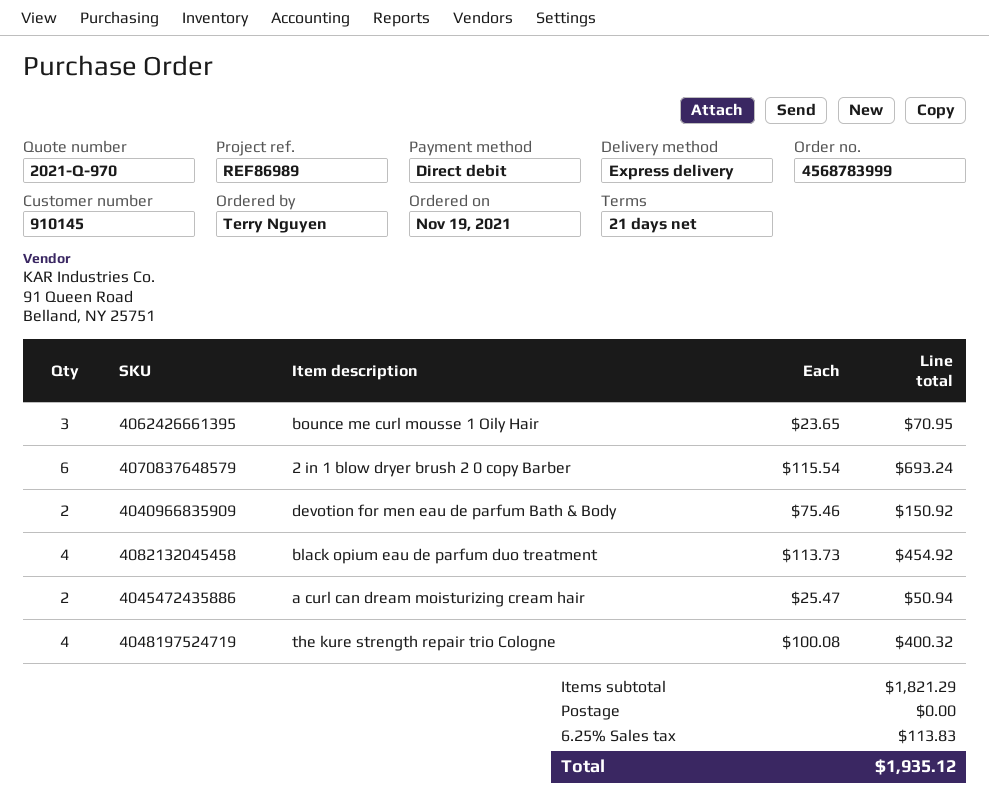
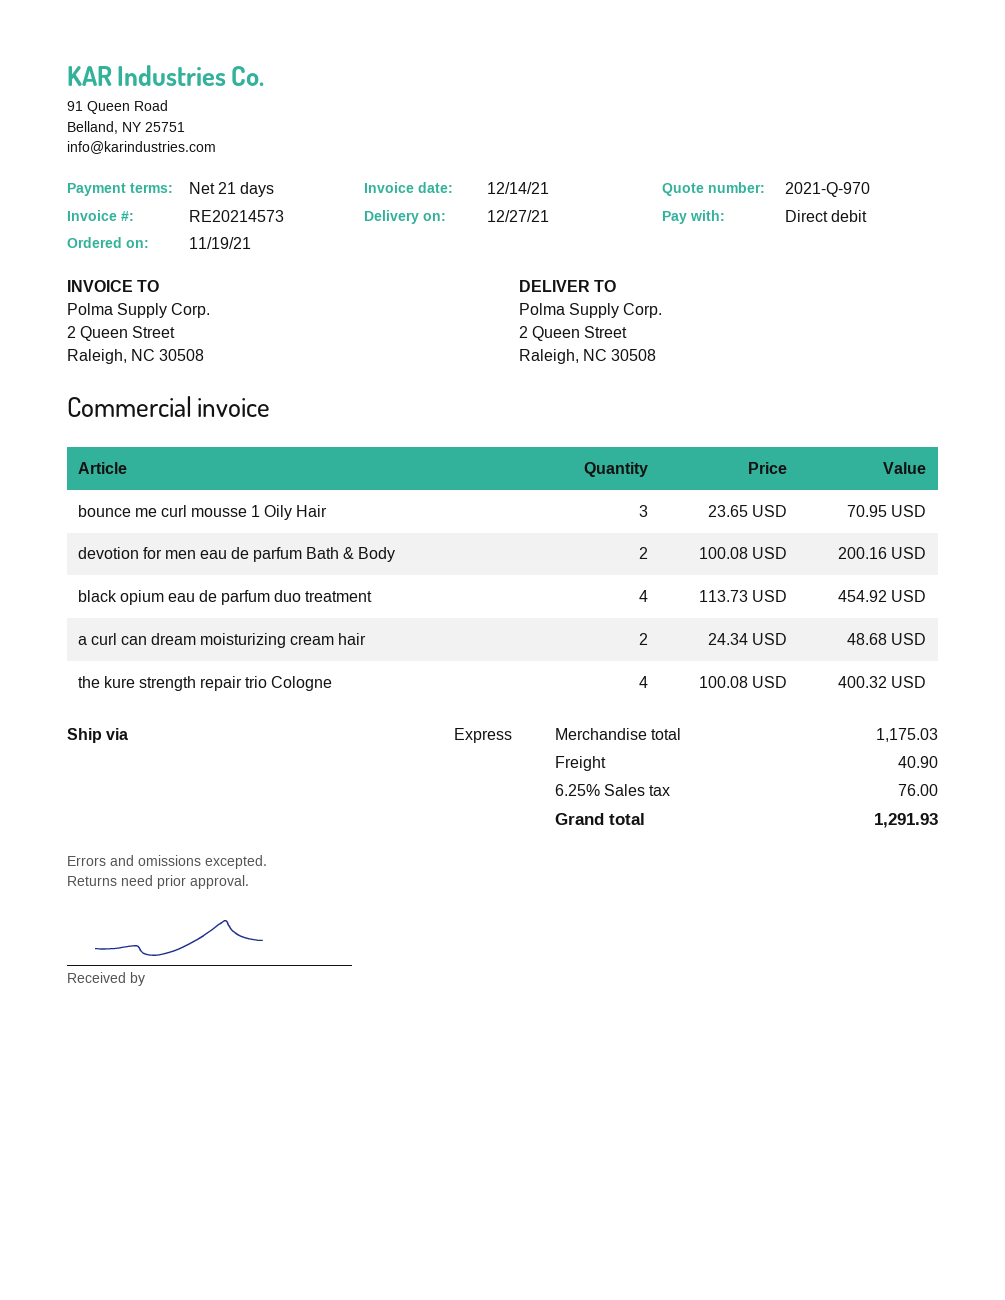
2 in 1 blow dryer brush 2 0 copy Barber: 6 x 115.54 = 693.24 -> none
devotion for men eau de parfum Bath & Body: 2 x 75.46 = 150.92 -> 2 x 100.08 = 200.16
a curl can dream moisturizing cream hair: 2 x 25.47 = 50.94 -> 2 x 24.34 = 48.68
subtotal: 1821.29 -> 1175.03
shipping: 0.00 -> 40.90
tax: 6.25% = 113.83 -> 6.25% = 76.00
total: 1935.12 -> 1291.93

